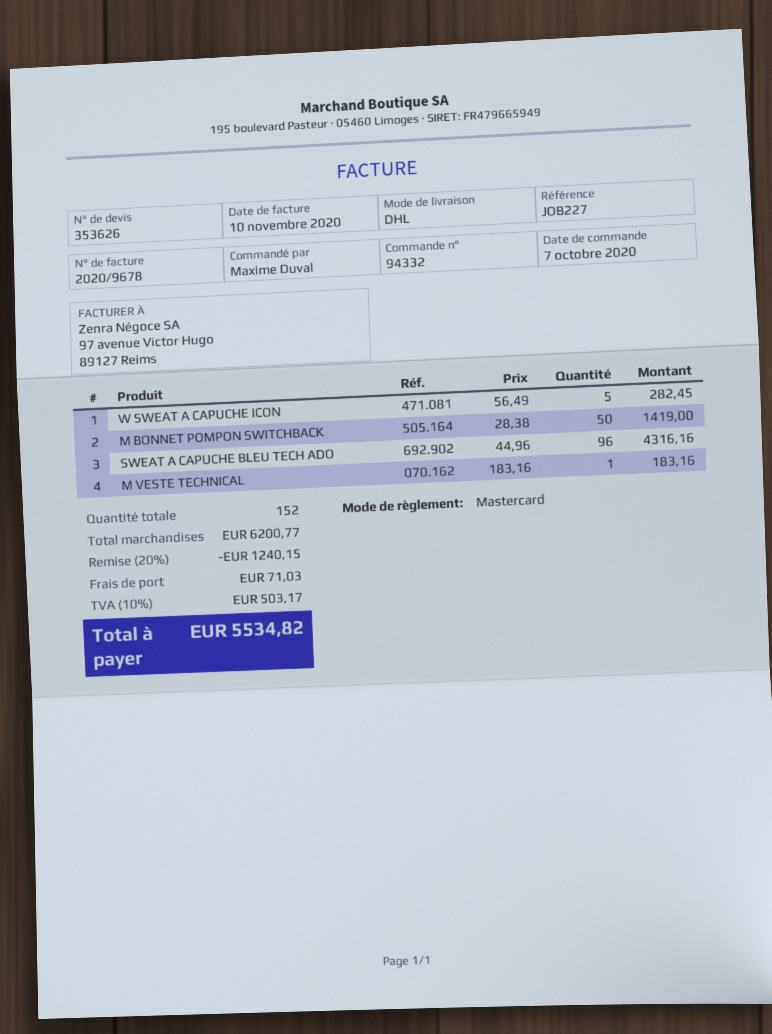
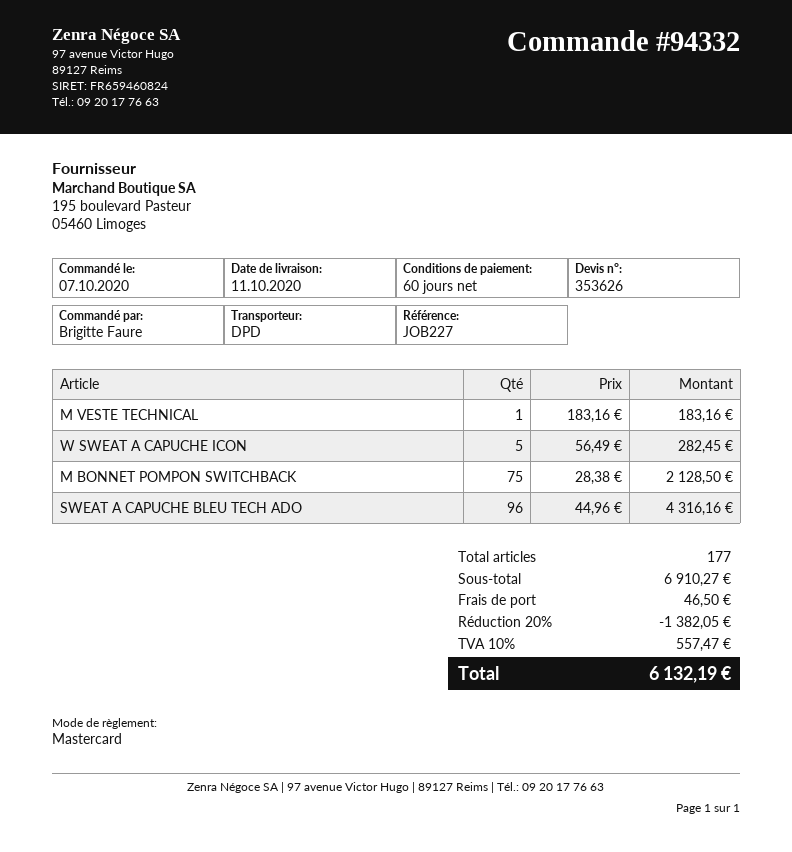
ordered by: Maxime Duval -> Brigitte Faure
shipping method: DHL -> DPD
M BONNET POMPON SWITCHBACK: 50 x 28.38 = 1419.00 -> 75 x 28.38 = 2128.50
total quantity: 152 -> 177
subtotal: 6200.77 -> 6910.27
discount: 20% = 1240.15 -> 20% = 1382.05
shipping: 71.03 -> 46.50
tax: 10% = 503.17 -> 10% = 557.47
total: 5534.82 -> 6132.19

